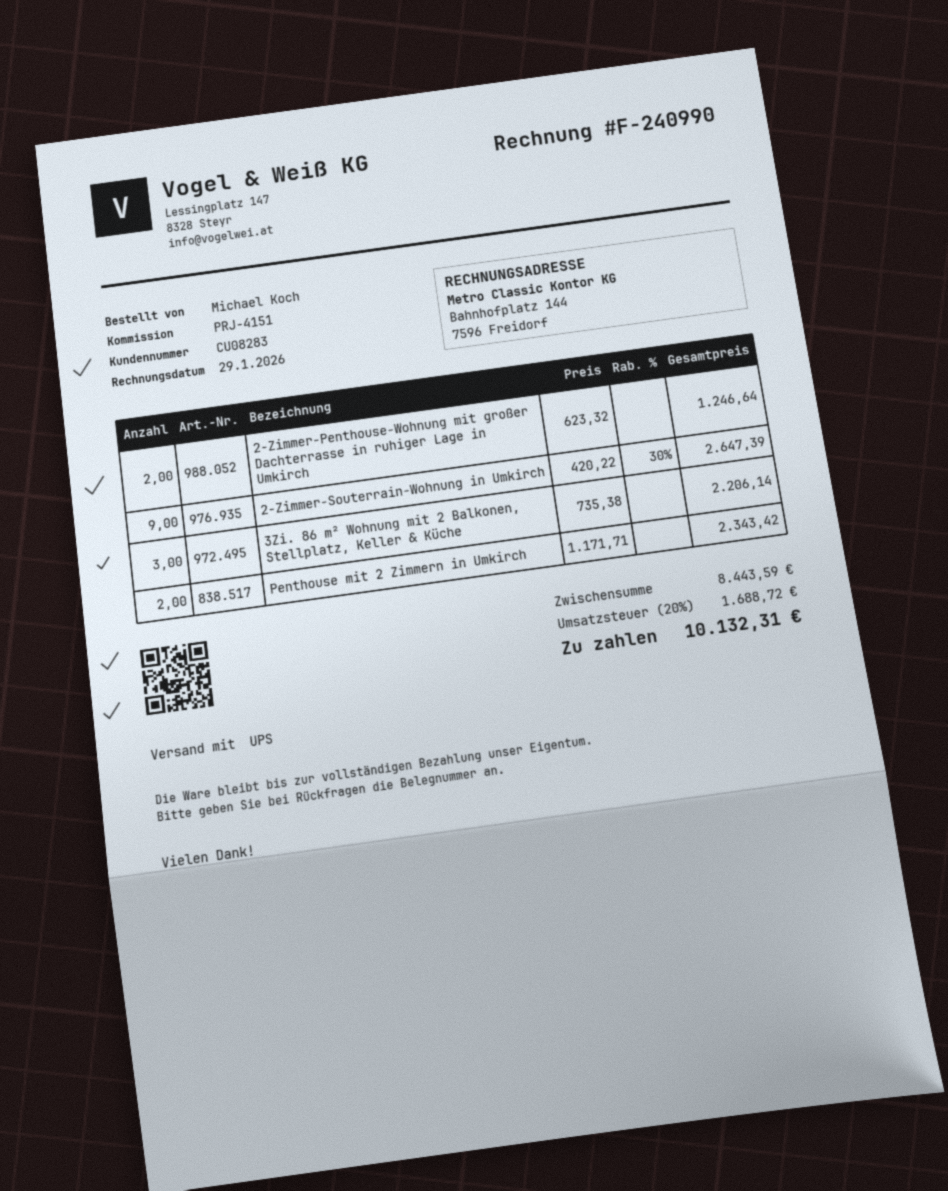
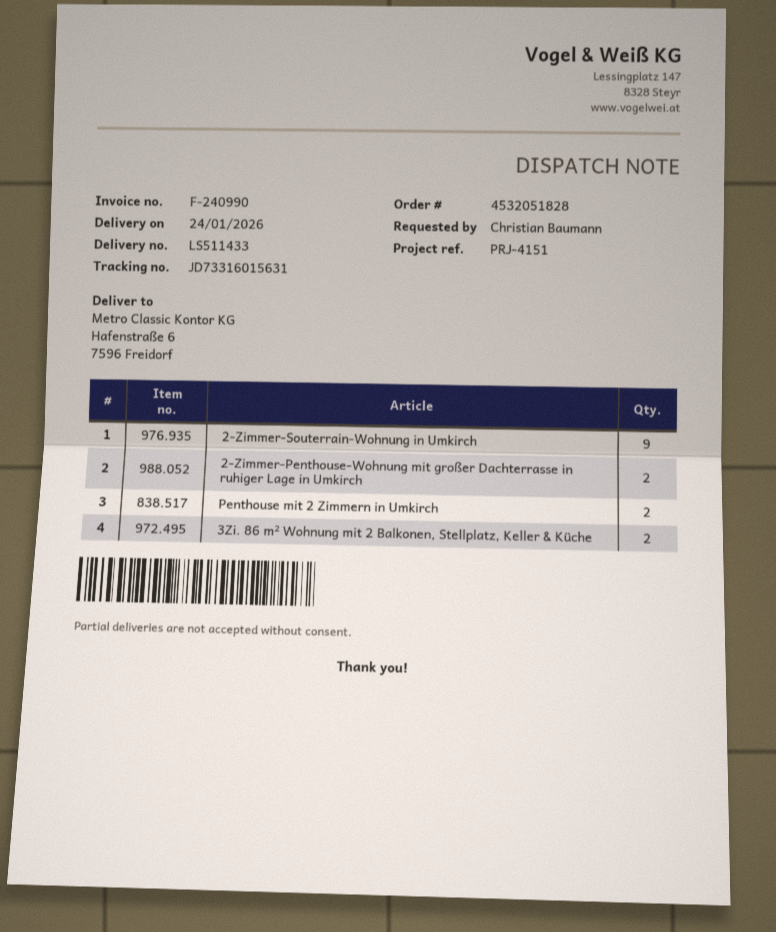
ordered by: Michael Koch -> Christian Baumann
3Zi. 86 m² Wohnung mit 2 Balkonen, Stellplatz, Keller & Küche: 3 -> 2

